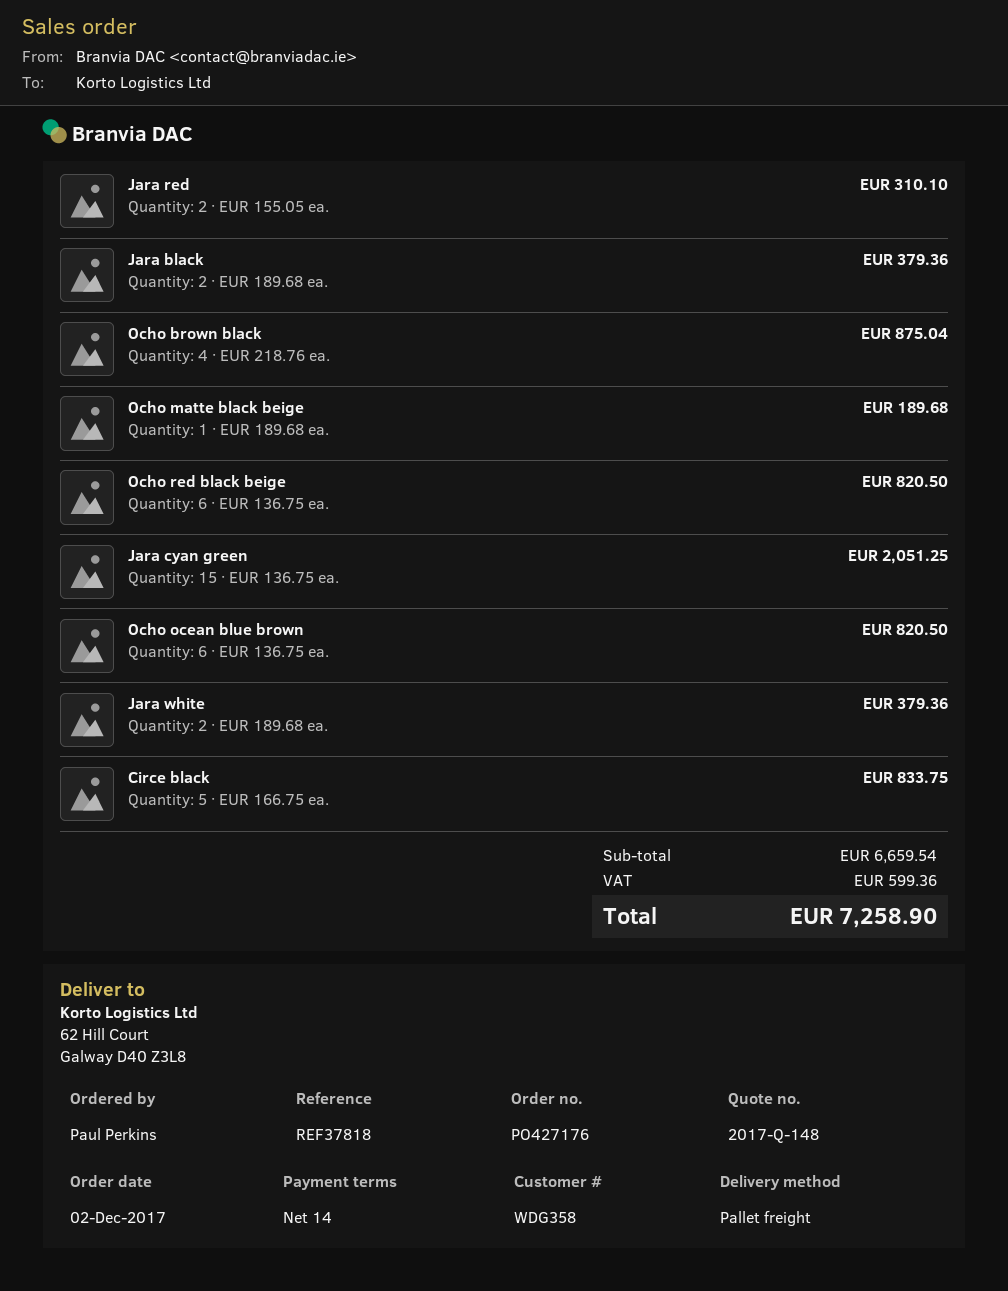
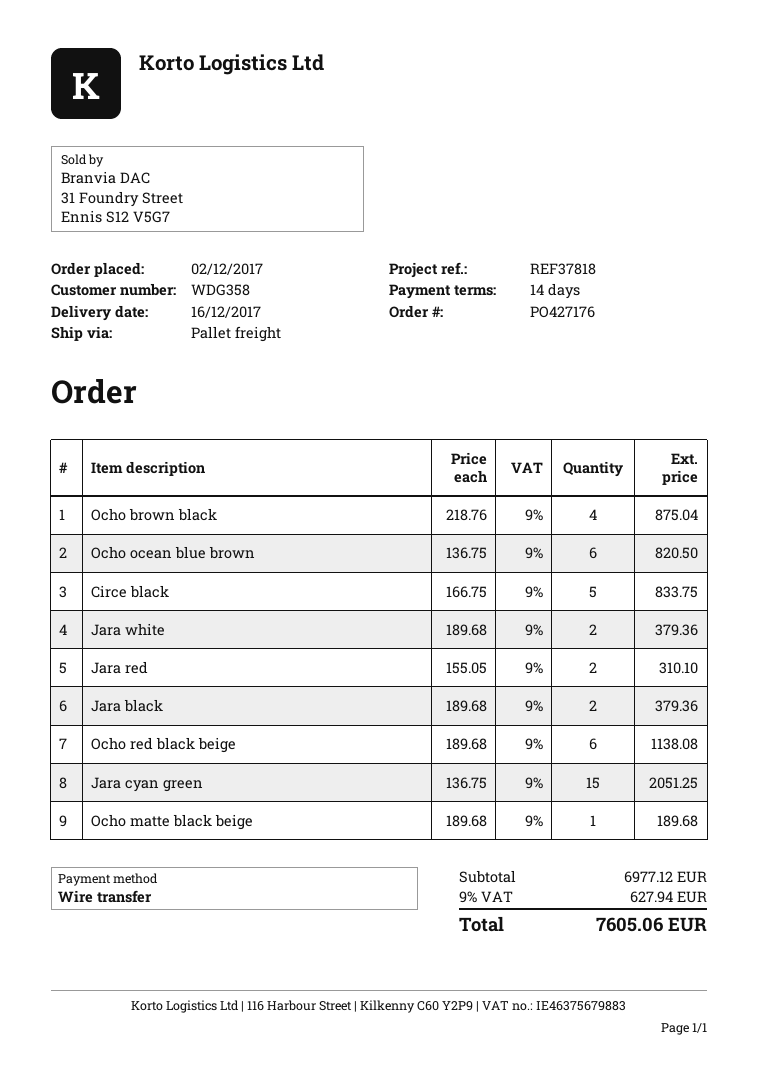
Ocho red black beige: 6 x 136.75 = 820.50 -> 6 x 189.68 = 1138.08
subtotal: 6659.54 -> 6977.12
tax: 599.36 -> 627.94
total: 7258.90 -> 7605.06

